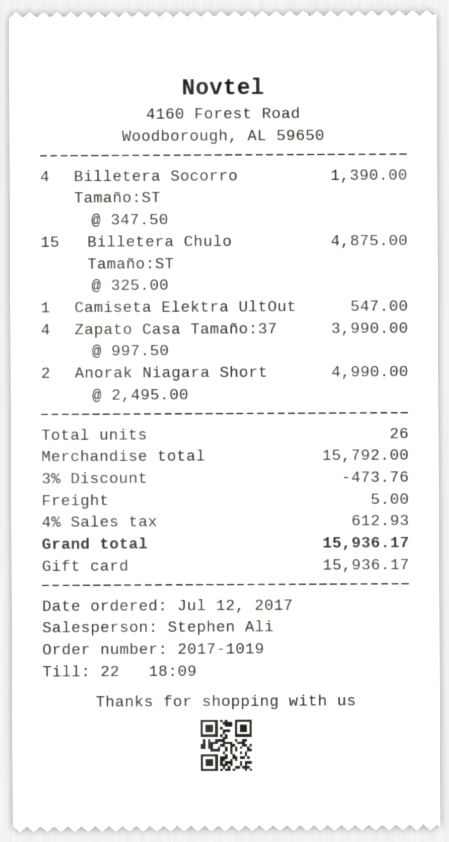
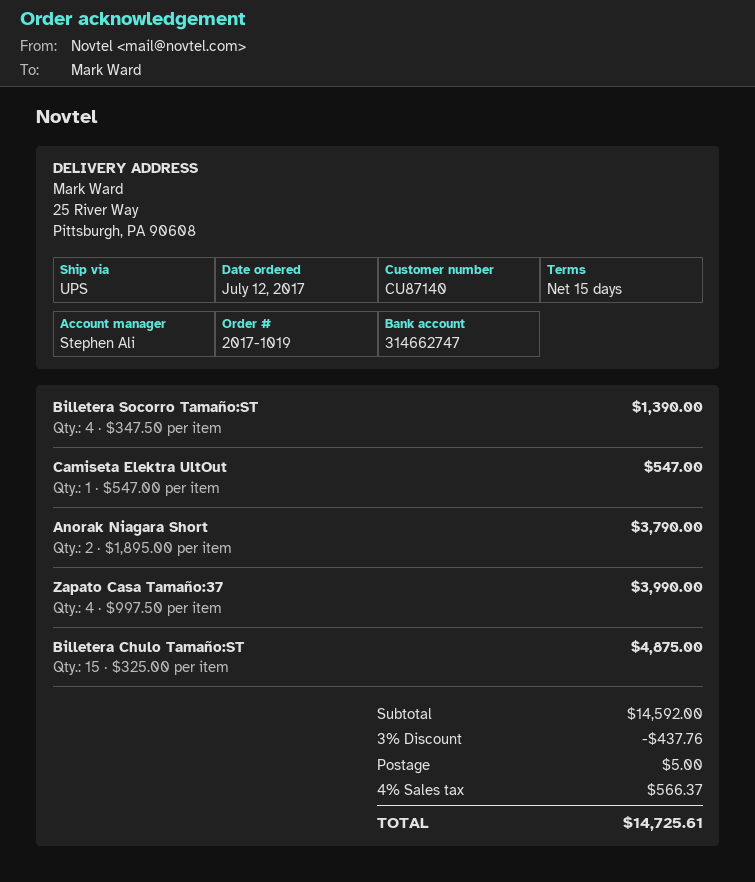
Anorak Niagara Short: 2 x 2495.00 = 4990.00 -> 2 x 1895.00 = 3790.00
subtotal: 15792.00 -> 14592.00
discount: 3% = 473.76 -> 3% = 437.76
tax: 4% = 612.93 -> 4% = 566.37
total: 15936.17 -> 14725.61

